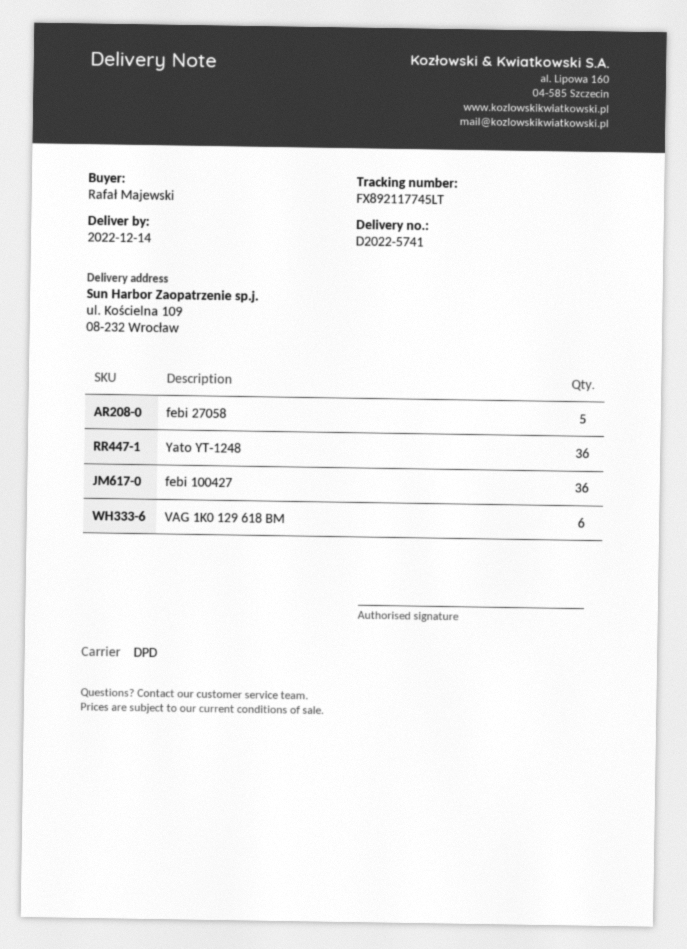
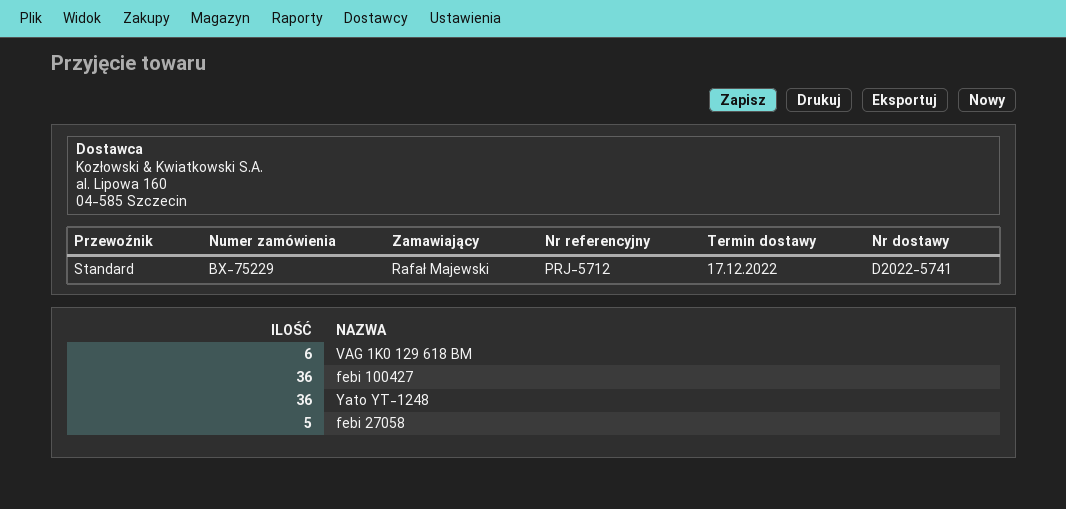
delivery date: 2022-12-14 -> 2022-12-17
shipping method: DPD -> standard

